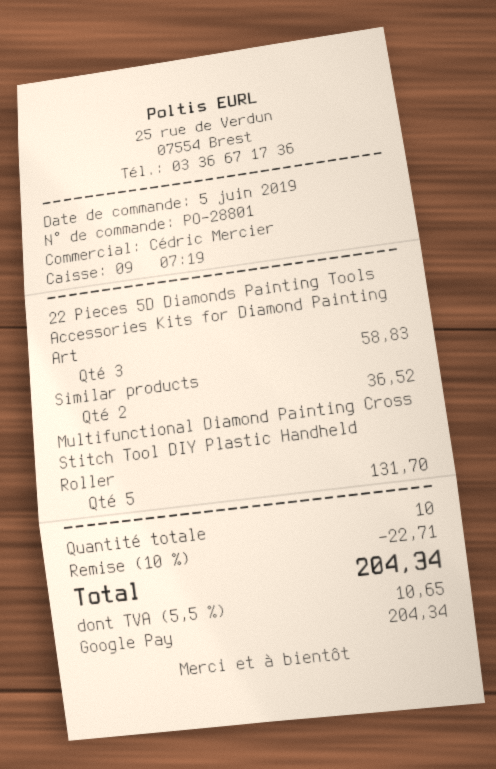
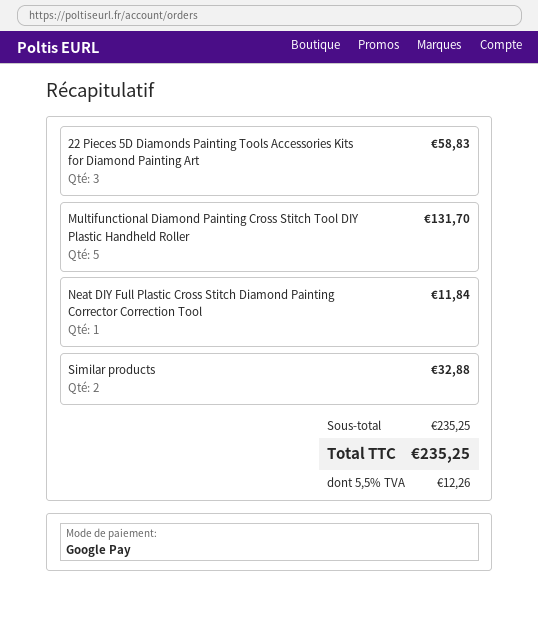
Similar products: 2 for 36.52 -> 2 for 32.88
Neat DIY Full Plastic Cross Stitch Diamond Painting Corrector Correction Tool: none -> 1 for 11.84
discount: 10% = 22.71 -> none
tax: 5.5% = 10.65 -> 5.5% = 12.26
total: 204.34 -> 235.25

